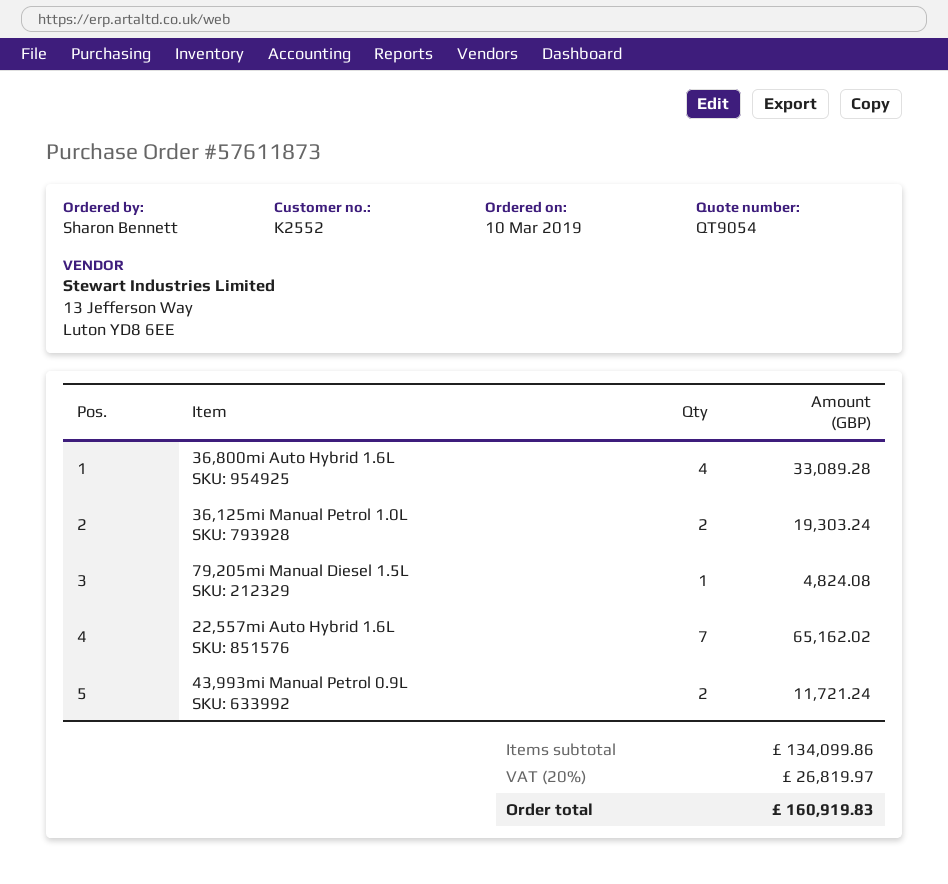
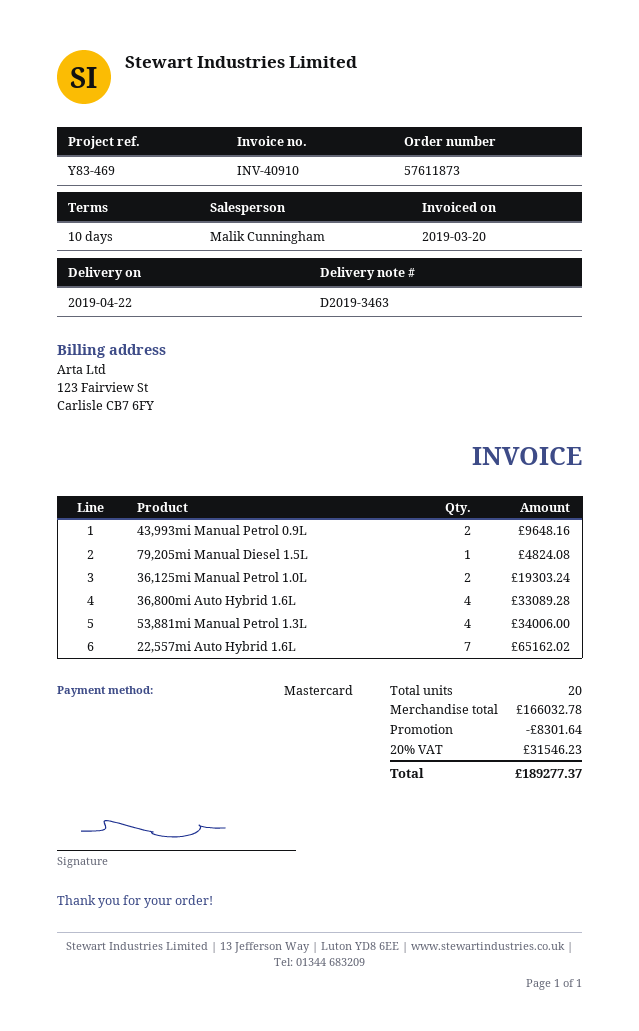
43,993mi Manual Petrol 0.9L: 2 for 11721.24 -> 2 for 9648.16
53,881mi Manual Petrol 1.3L: none -> 4 for 34006.00
subtotal: 134099.86 -> 166032.78
discount: none -> 8301.64
tax: 20% = 26819.97 -> 20% = 31546.23
total: 160919.83 -> 189277.37

